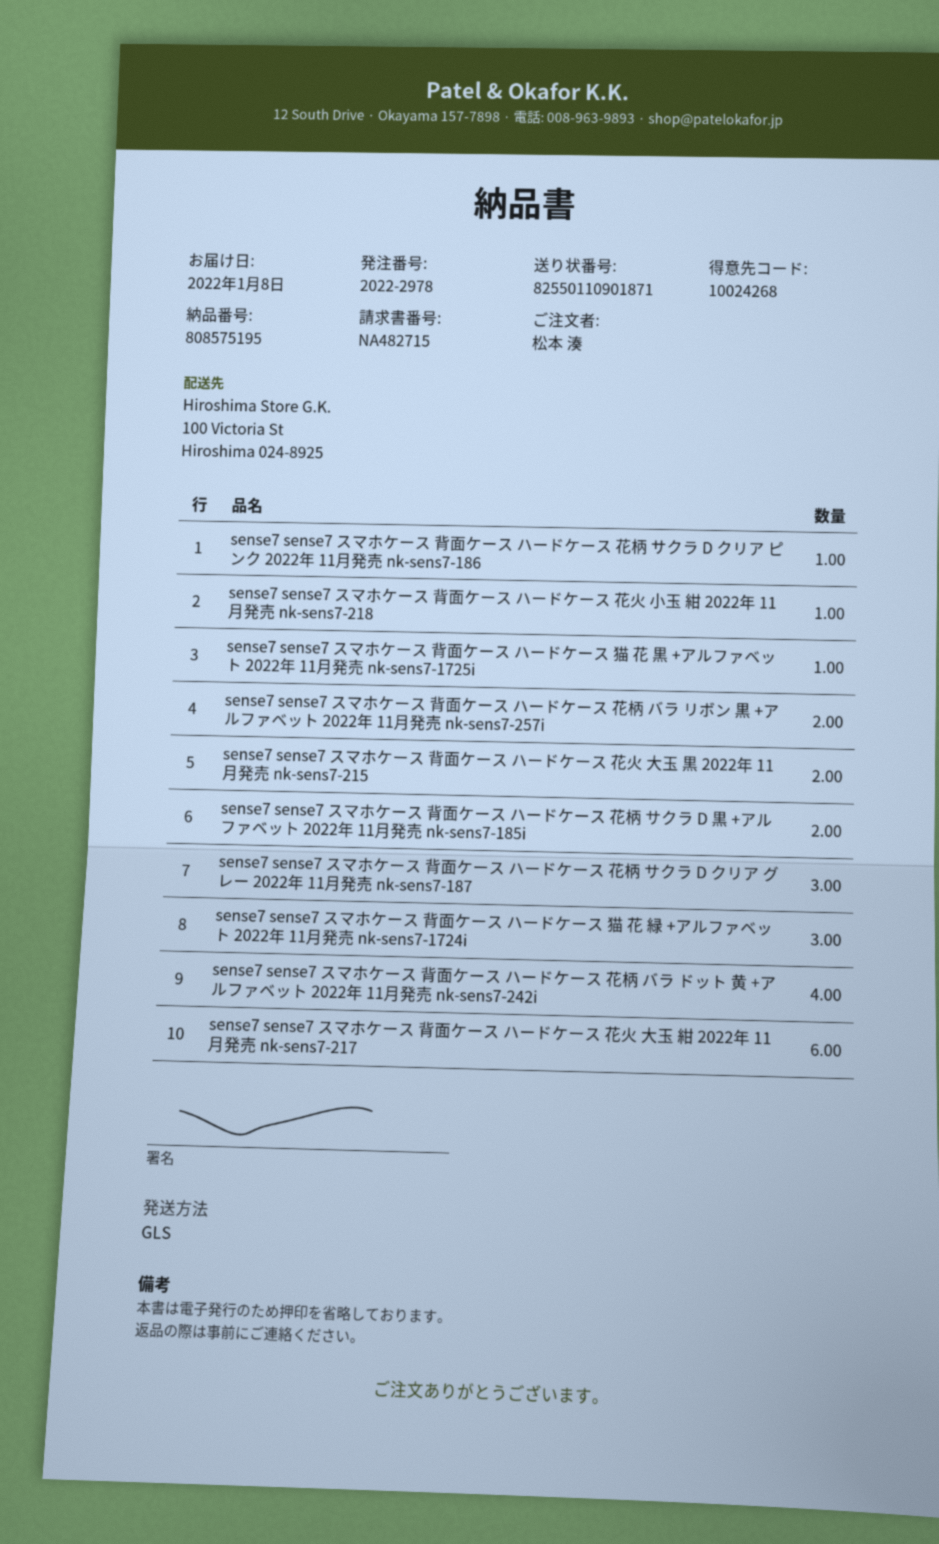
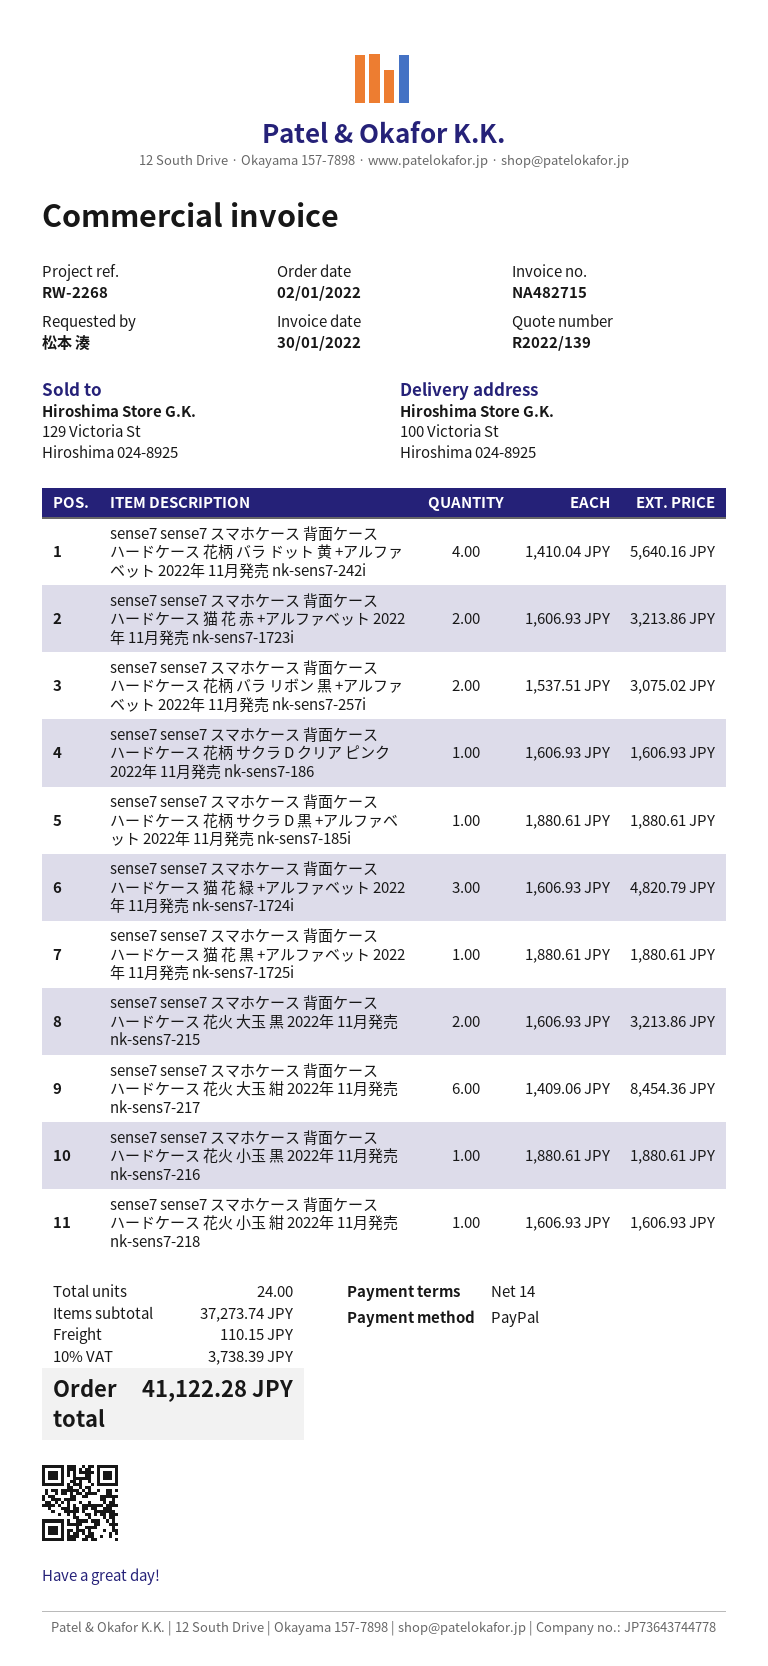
sense7 sense7 スマホケース 背面ケース ハードケース 花柄 サクラ D 黒 +アルファベット 2022年 11月発売 nk-sens7-185i: 2 -> 1
sense7 sense7 スマホケース 背面ケース ハードケース 花柄 サクラ D クリア グレー 2022年 11月発売 nk-sens7-187: 3 -> none
sense7 sense7 スマホケース 背面ケース ハードケース 猫 花 赤 +アルファベット 2022年 11月発売 nk-sens7-1723i: none -> 2
sense7 sense7 スマホケース 背面ケース ハードケース 花火 小玉 黒 2022年 11月発売 nk-sens7-216: none -> 1

